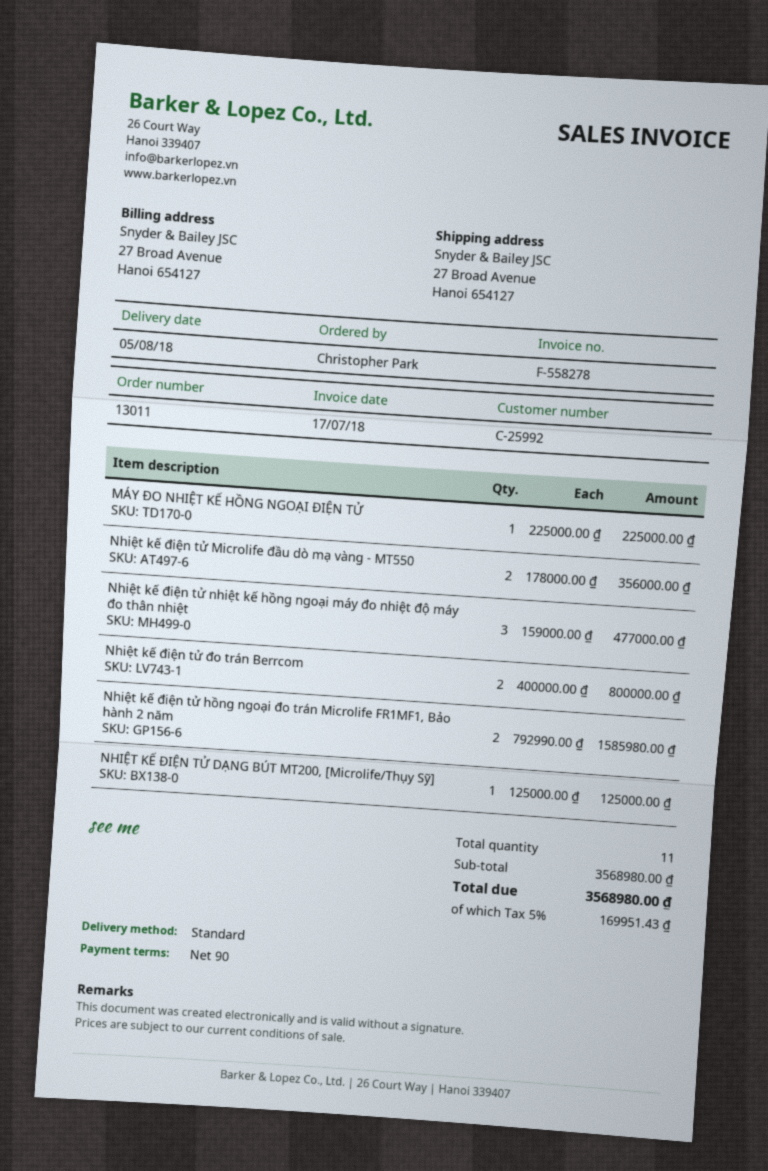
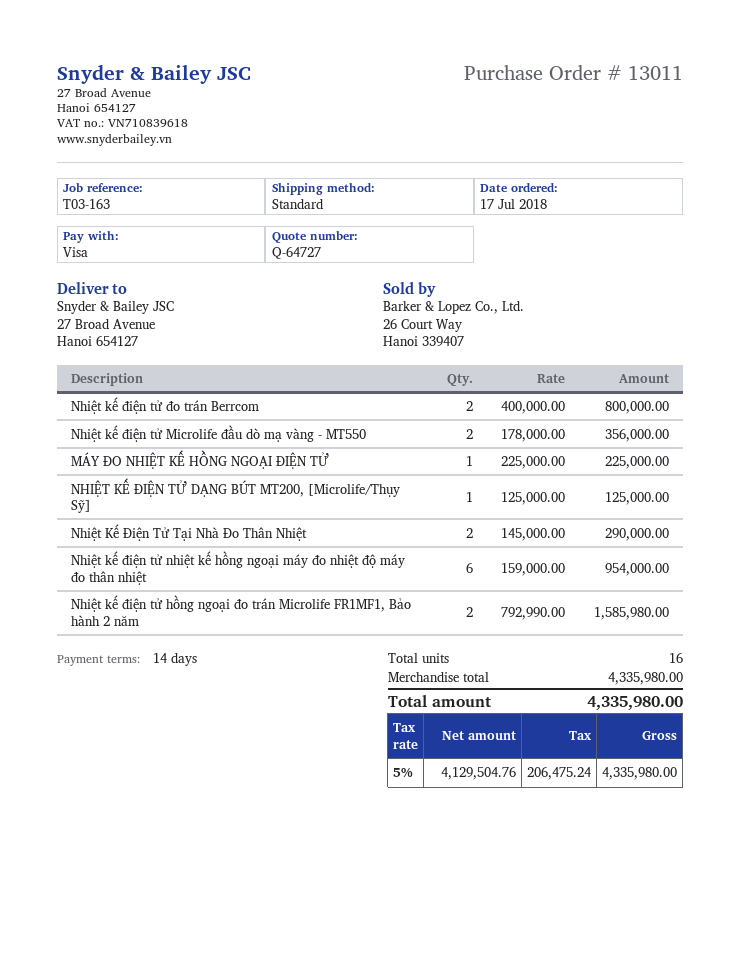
payment terms: 90 days -> 14 days
Nhiệt kế điện tử nhiệt kế hồng ngoại máy đo nhiệt độ máy đo thân nhiệt: 3 x 159000.00 = 477000.00 -> 6 x 159000.00 = 954000.00
Nhiệt Kế Điện Tử Tại Nhà Đo Thân Nhiệt: none -> 2 x 145000.00 = 290000.00
total quantity: 11 -> 16
subtotal: 3568980.00 -> 4335980.00
tax: 5% = 169951.43 -> 5% = 206475.24
total: 3568980.00 -> 4335980.00

